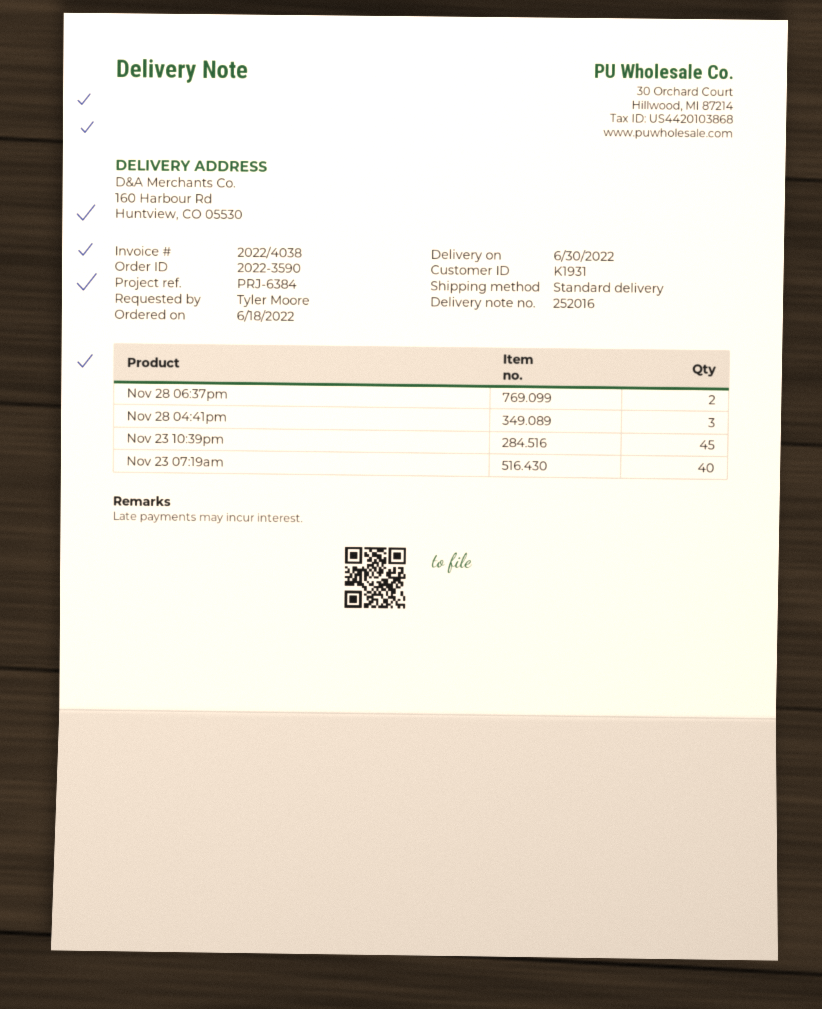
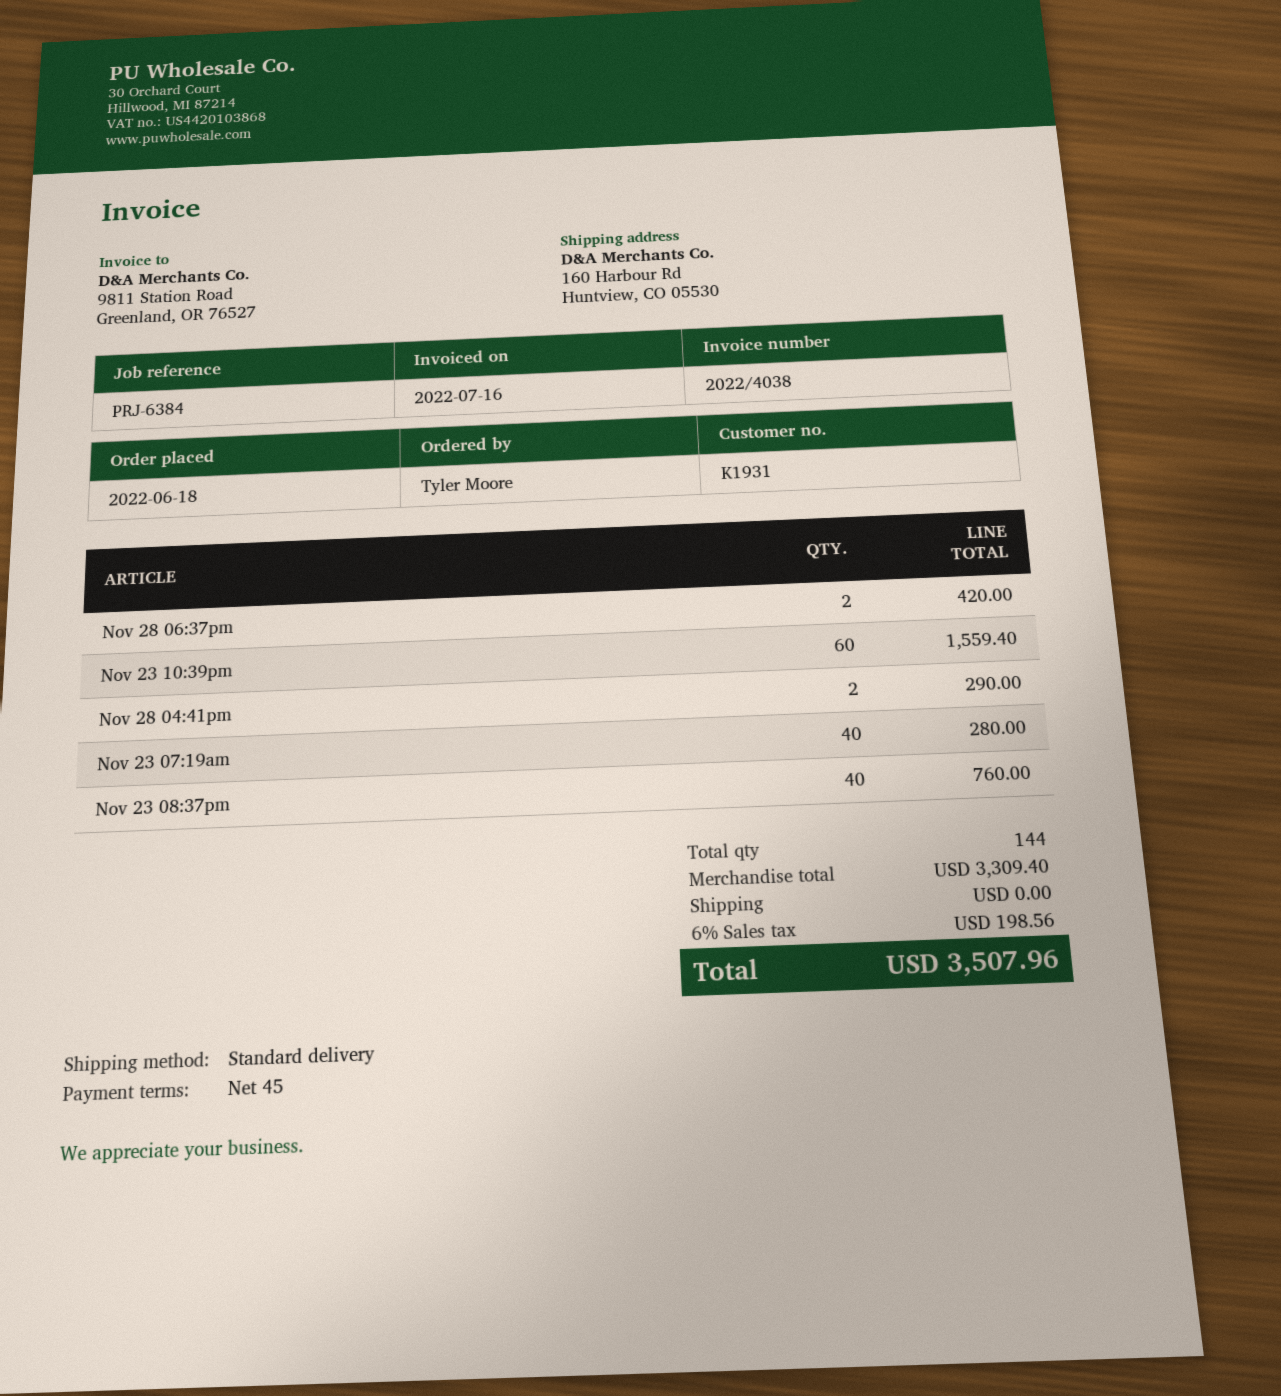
Nov 28 04:41pm: 3 -> 2
Nov 23 10:39pm: 45 -> 60
Nov 23 08:37pm: none -> 40

